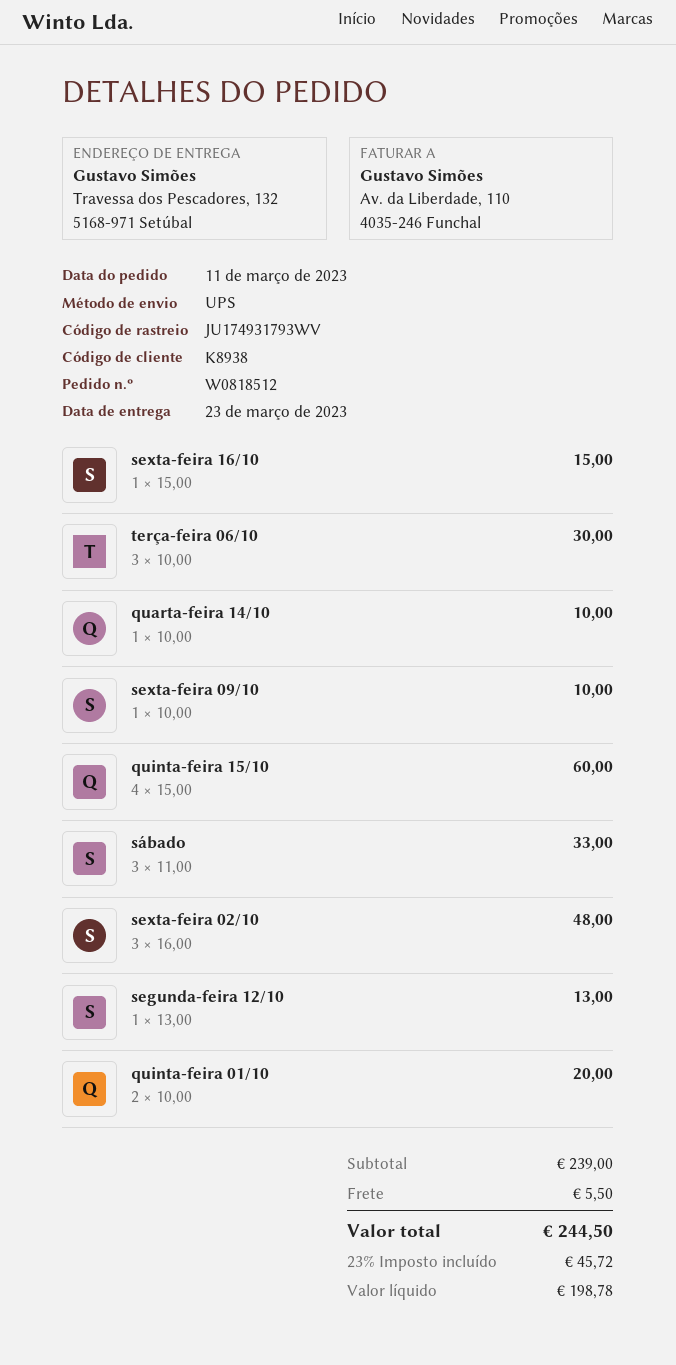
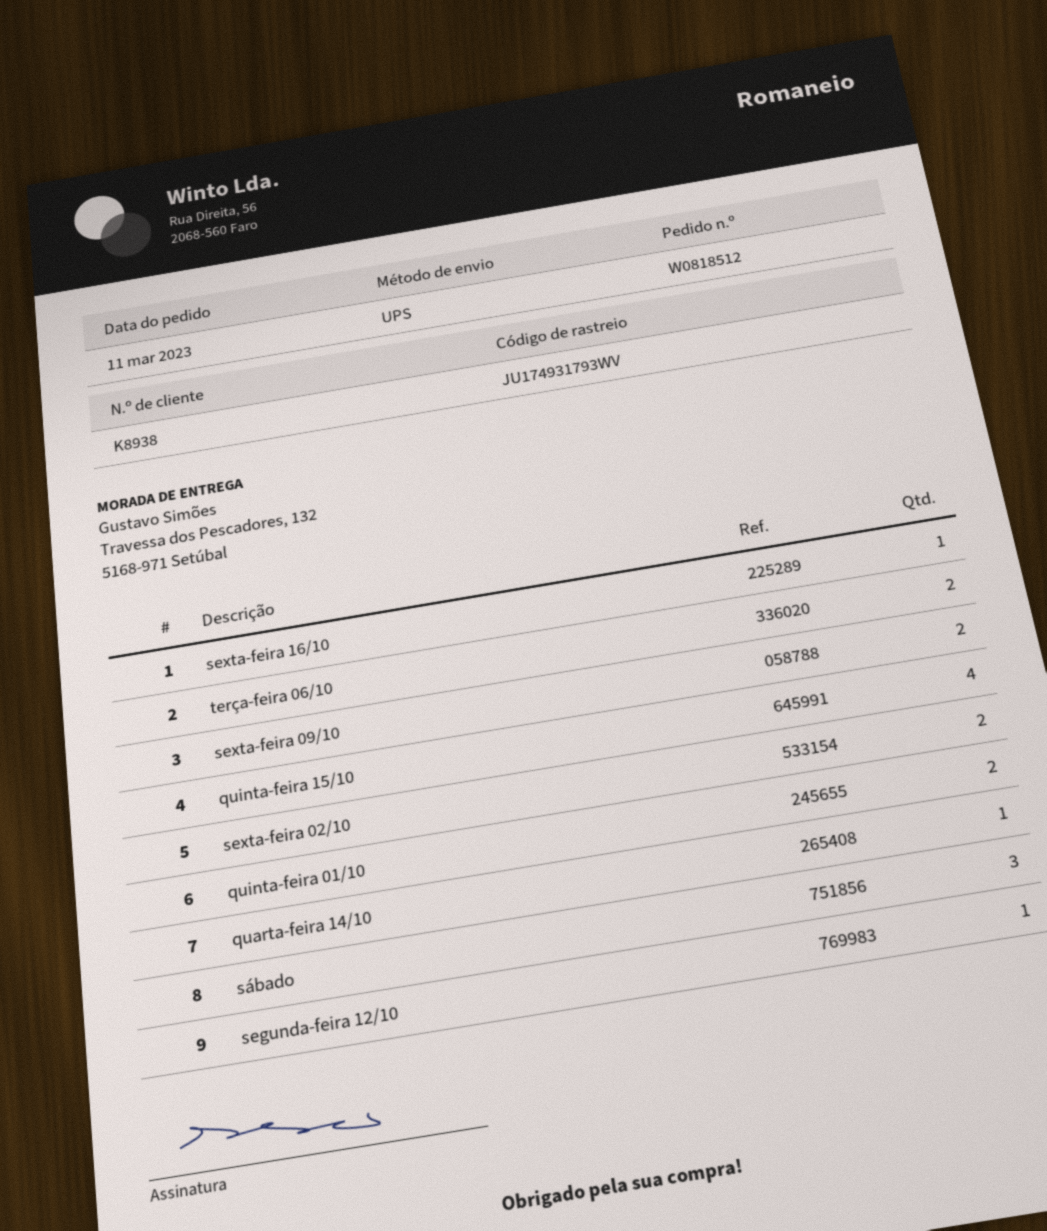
terça-feira 06/10: 3 -> 2
sexta-feira 09/10: 1 -> 2
sexta-feira 02/10: 3 -> 2

